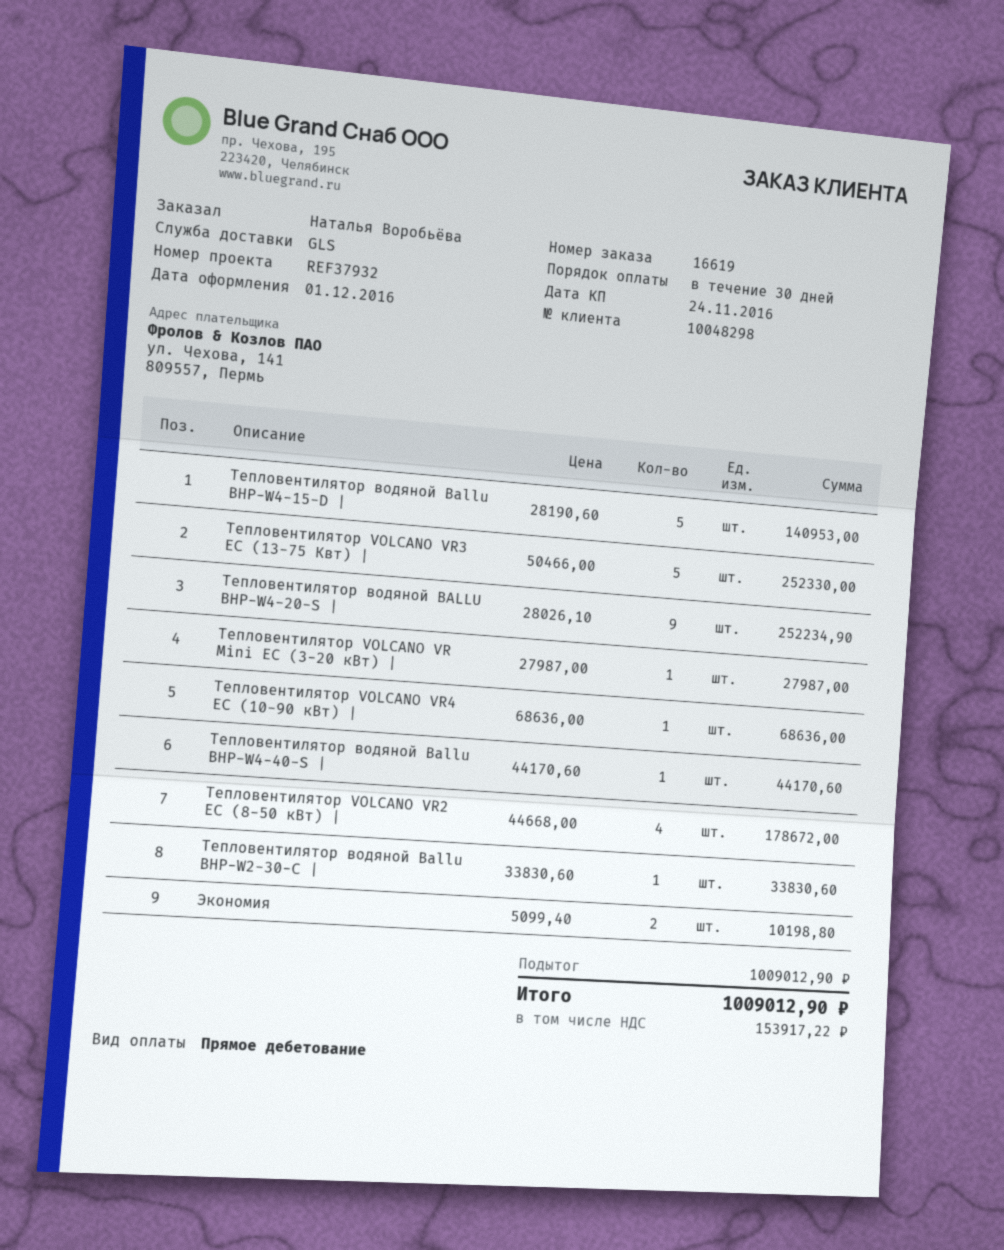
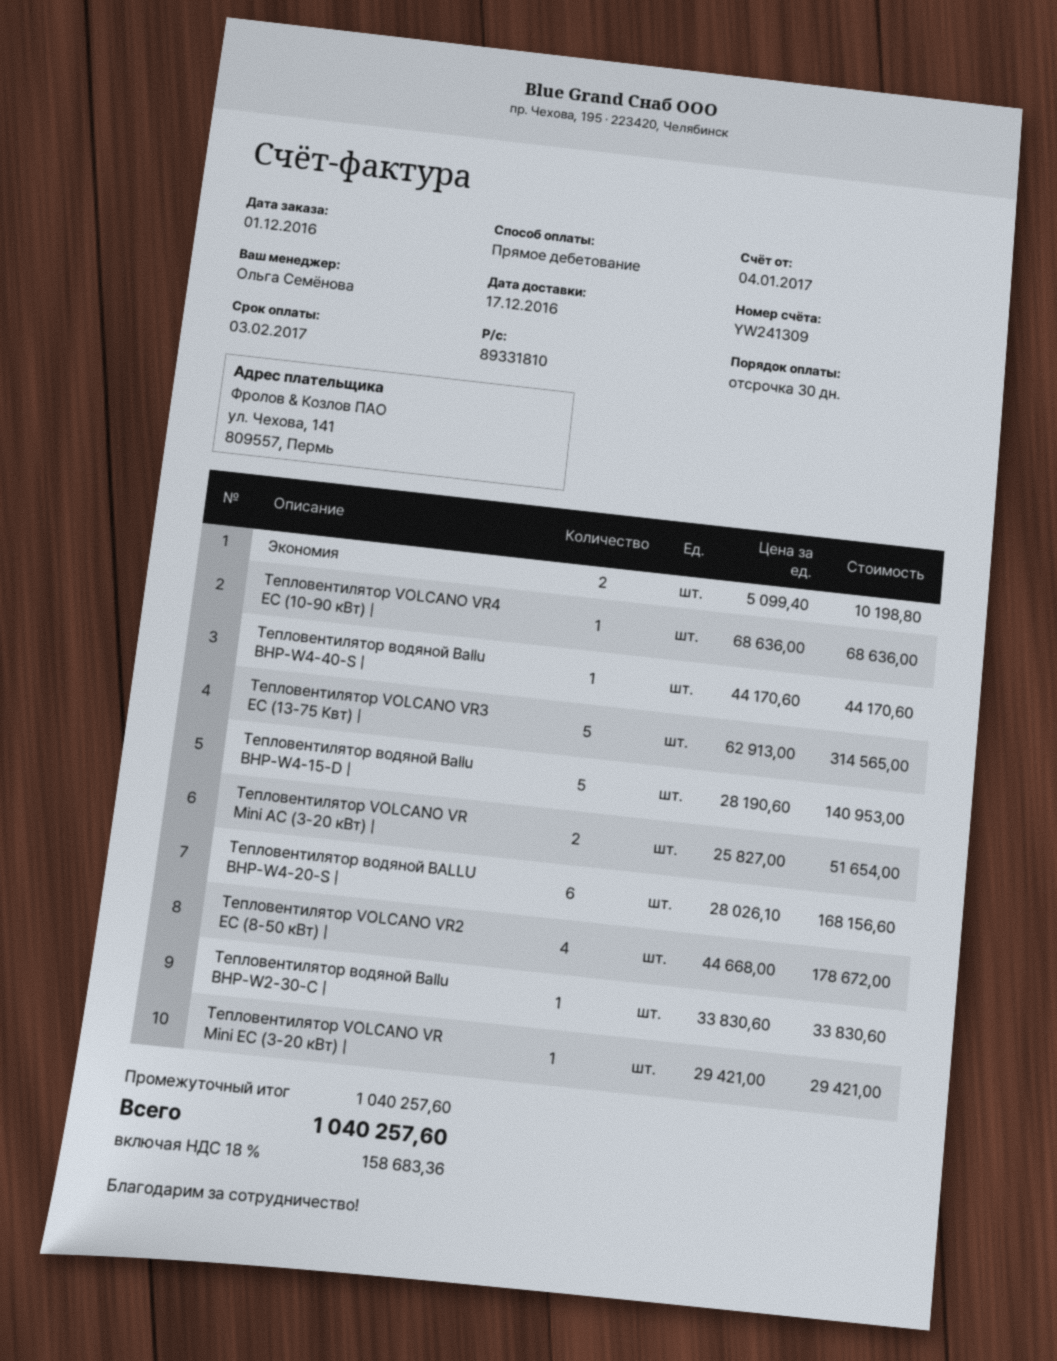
Тепловентилятор VOLCANO VR3 EC (13-75 Квт) |: 5 x 50466.00 = 252330.00 -> 5 x 62913.00 = 314565.00
Тепловентилятор водяной BALLU BHP-W4-20-S |: 9 x 28026.10 = 252234.90 -> 6 x 28026.10 = 168156.60
Тепловентилятор VOLCANO VR Mini EC (3-20 кВт) |: 1 x 27987.00 = 27987.00 -> 1 x 29421.00 = 29421.00
Тепловентилятор VOLCANO VR Mini AC (3-20 кВт) |: none -> 2 x 25827.00 = 51654.00
subtotal: 1009012.90 -> 1040257.60
tax: 153917.22 -> 158683.36
total: 1009012.90 -> 1040257.60

